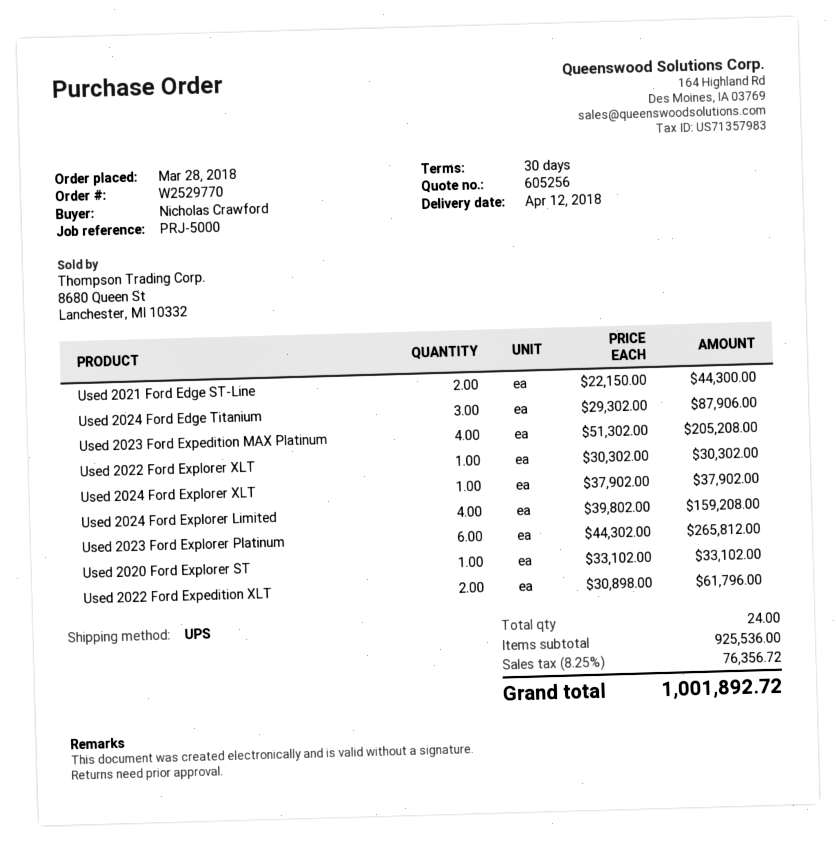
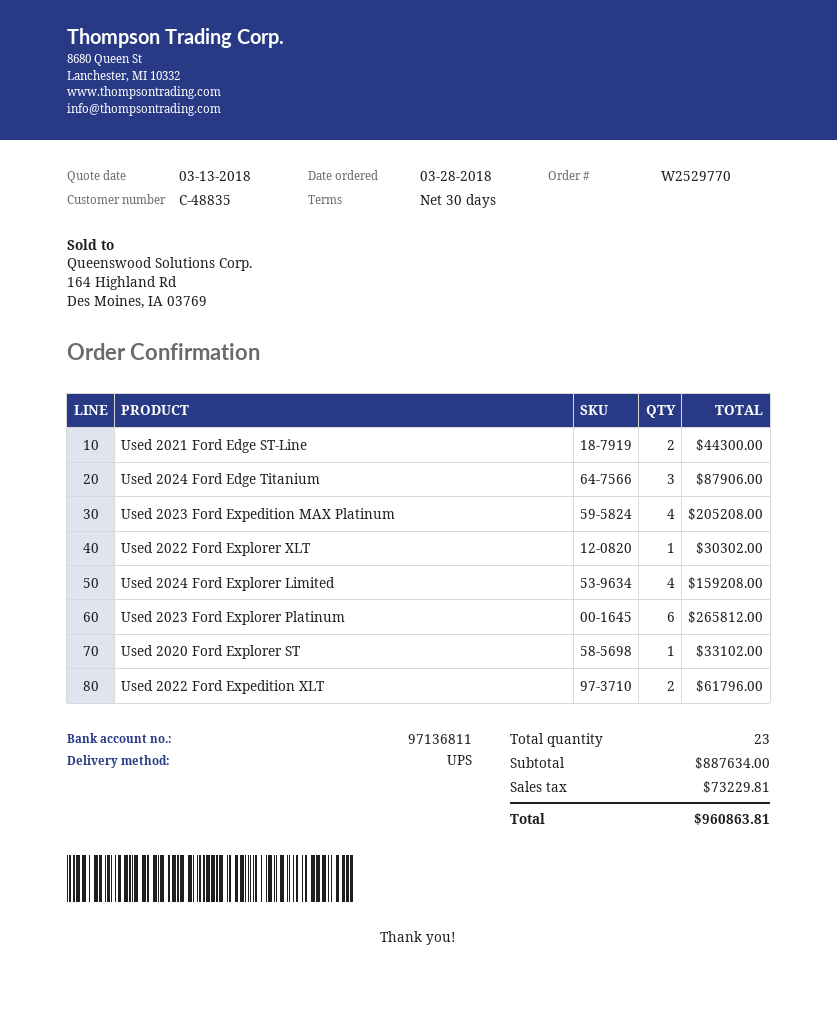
Used 2024 Ford Explorer XLT: 1 for 37902.00 -> none
total quantity: 24 -> 23
subtotal: 925536.00 -> 887634.00
tax: 76356.72 -> 73229.81
total: 1001892.72 -> 960863.81

